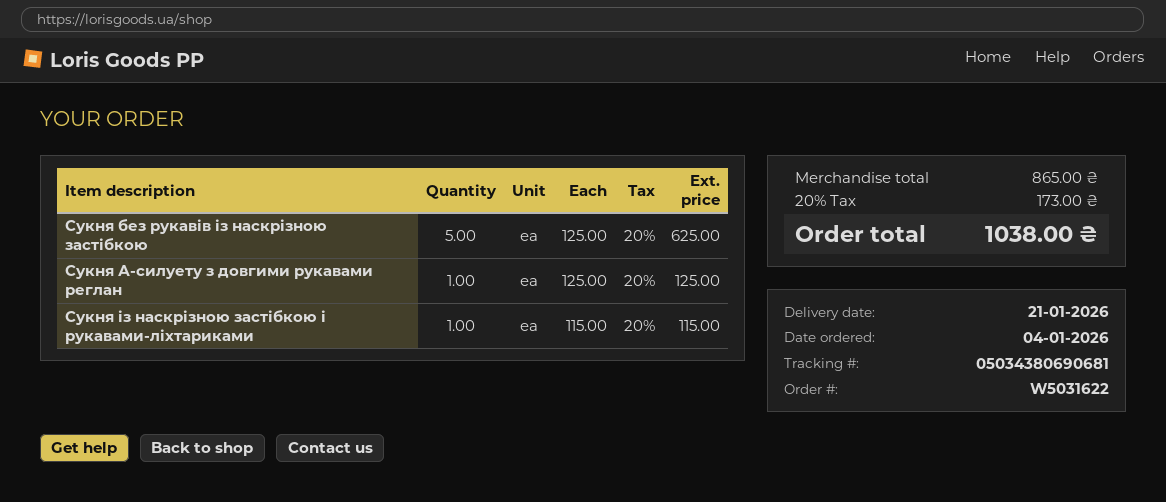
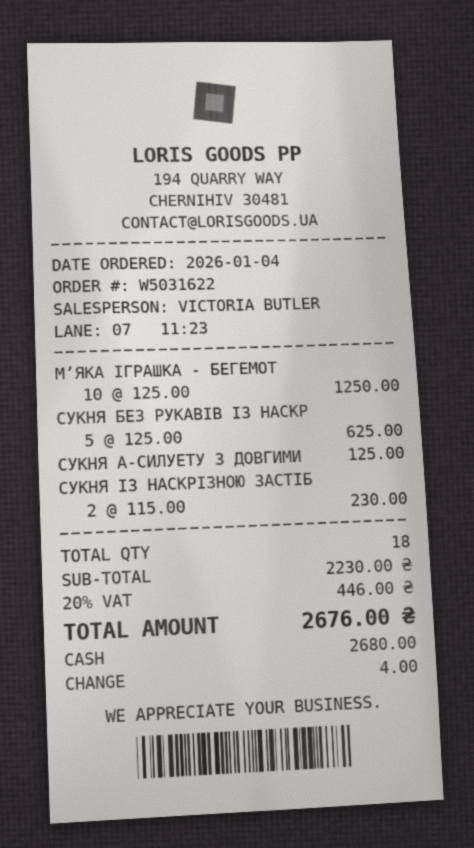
Сукня із наскрізною застібкою і рукавами-ліхтариками: 1 x 115.00 = 115.00 -> 2 x 115.00 = 230.00
М’ЯКА ІГРАШКА - БЕГЕМОТ: none -> 10 x 125.00 = 1250.00
subtotal: 865.00 -> 2230.00
tax: 20% = 173.00 -> 20% = 446.00
total: 1038.00 -> 2676.00

